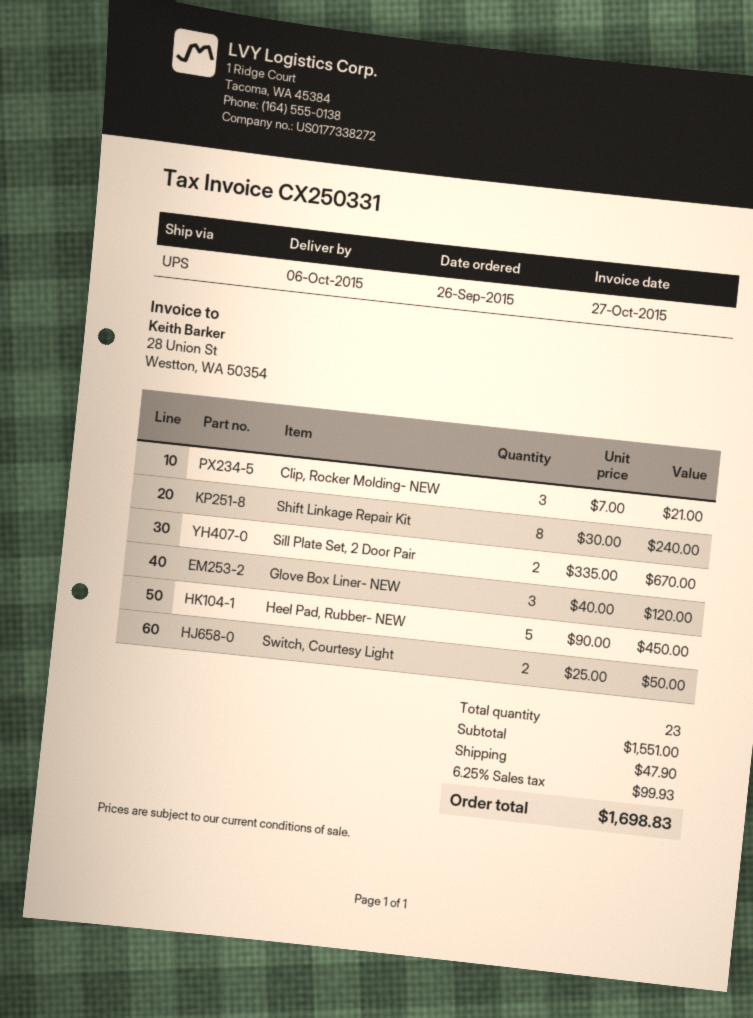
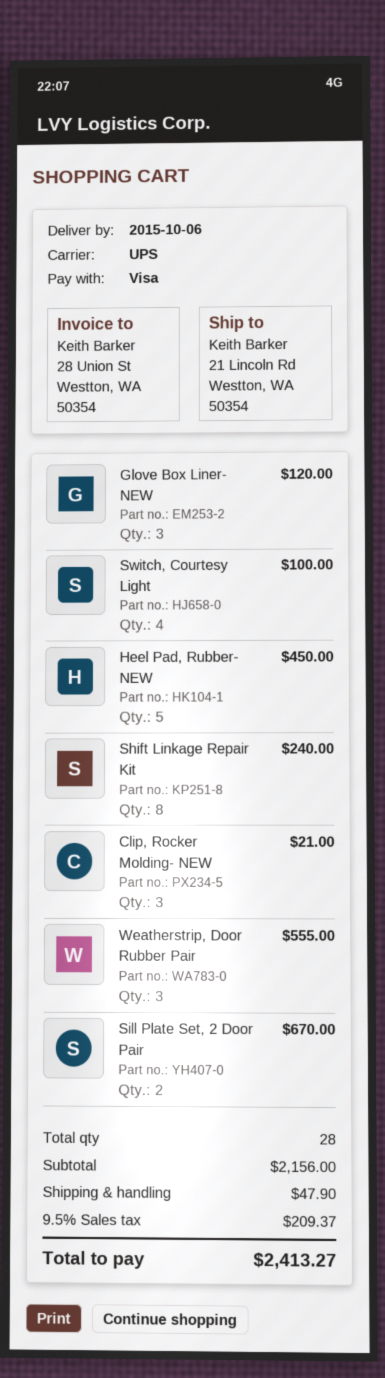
Switch, Courtesy Light: 2 for 50.00 -> 4 for 100.00
Weatherstrip, Door Rubber Pair: none -> 3 for 555.00
total quantity: 23 -> 28
subtotal: 1551.00 -> 2156.00
tax: 6.25% = 99.93 -> 9.5% = 209.37
total: 1698.83 -> 2413.27

